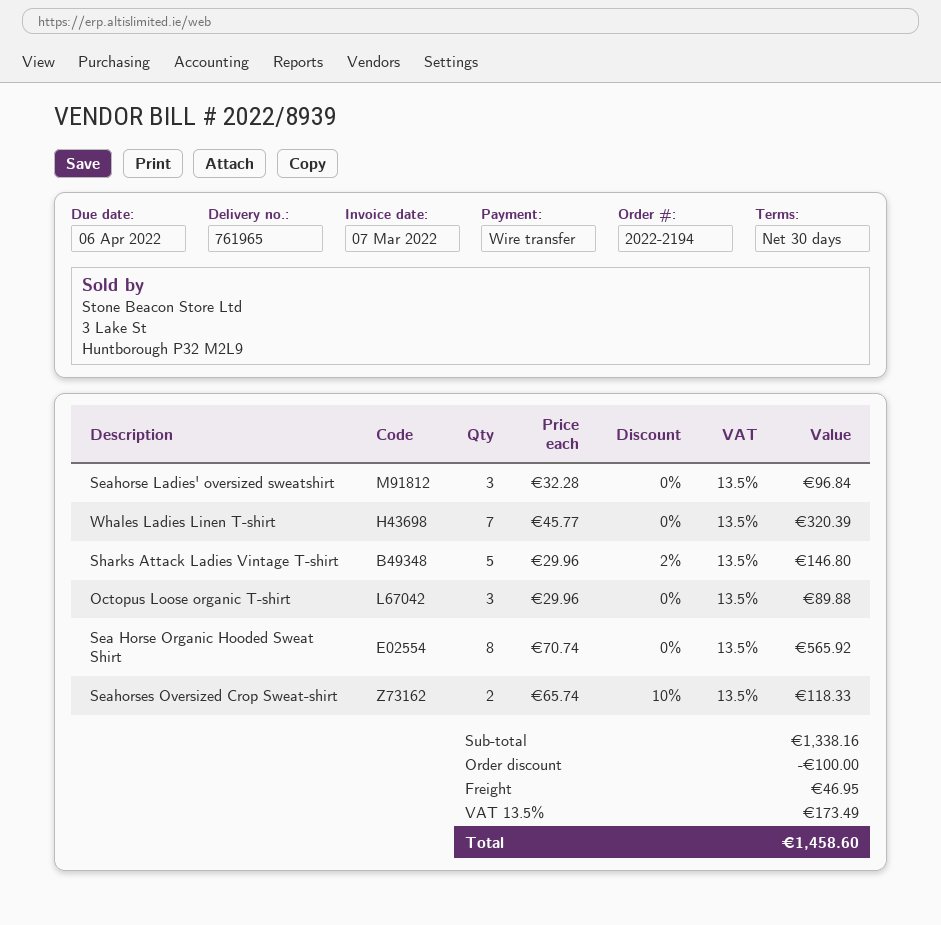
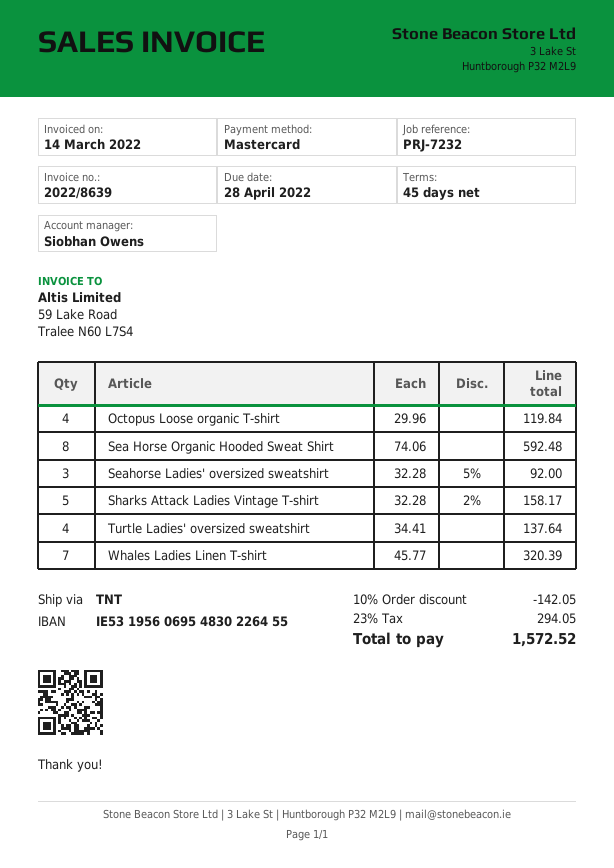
invoice number: 2022/8939 -> 2022/8639
invoice date: 2022-03-07 -> 2022-03-14
payment terms: 30 days -> 45 days
due date: 2022-04-06 -> 2022-04-28
payment method: bank transfer -> Mastercard
Seahorse Ladies' oversized sweatshirt: 3 x 32.28 = 96.84 -> 3 x 32.28 - 5% = 92.00
Sharks Attack Ladies Vintage T-shirt: 5 x 29.96 - 2% = 146.80 -> 5 x 32.28 - 2% = 158.17
Octopus Loose organic T-shirt: 3 x 29.96 = 89.88 -> 4 x 29.96 = 119.84
Sea Horse Organic Hooded Sweat Shirt: 8 x 70.74 = 565.92 -> 8 x 74.06 = 592.48
Seahorses Oversized Crop Sweat-shirt: 2 x 65.74 - 10% = 118.33 -> none
Turtle Ladies' oversized sweatshirt: none -> 4 x 34.41 = 137.64
discount: 100.00 -> 142.05
shipping: 46.95 -> none
tax: 13.5% = 173.49 -> 23% = 294.05
total: 1458.60 -> 1572.52

